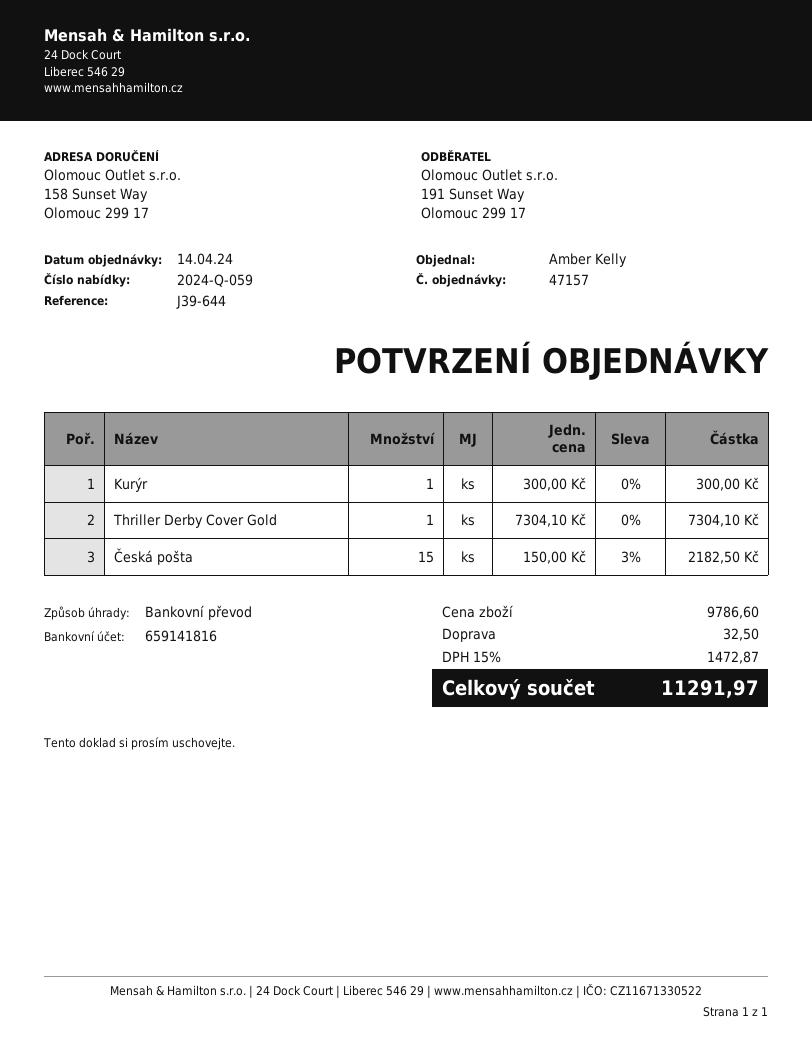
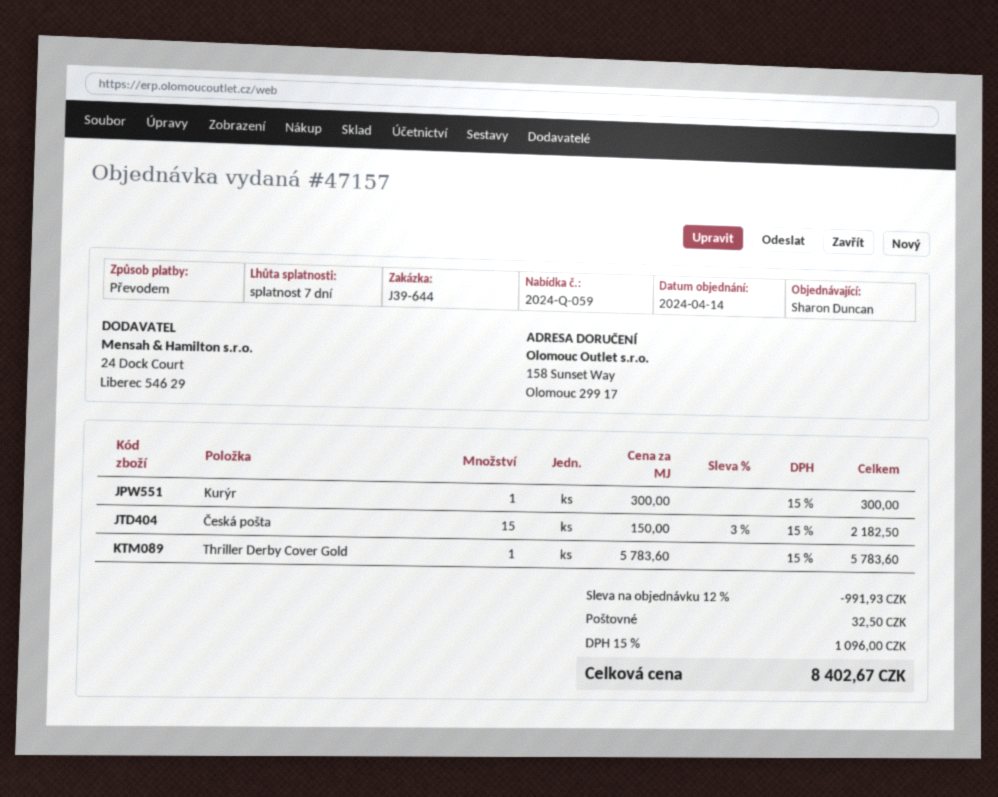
ordered by: Amber Kelly -> Sharon Duncan
Thriller Derby Cover Gold: 1 x 7304.10 = 7304.10 -> 1 x 5783.60 = 5783.60
discount: none -> 12% = 991.93
tax: 15% = 1472.87 -> 15% = 1096.00
total: 11291.97 -> 8402.67

